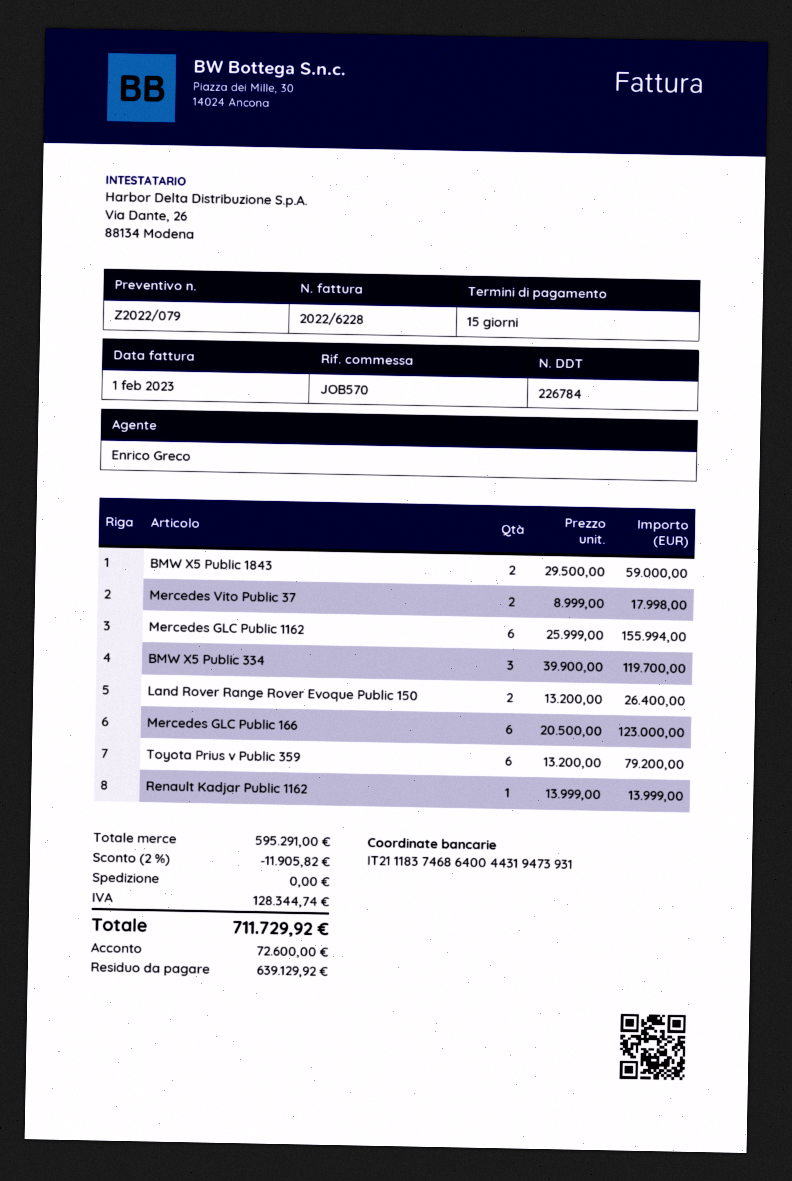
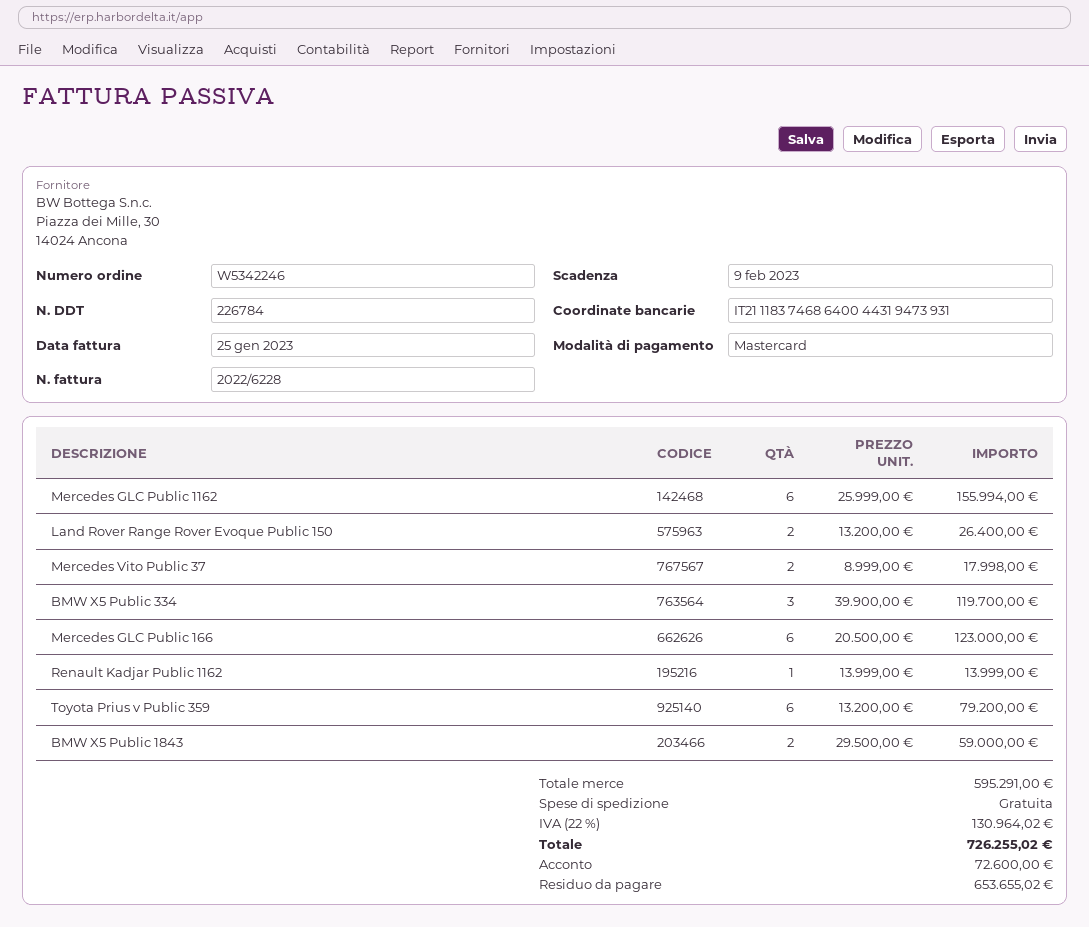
invoice date: 2023-02-01 -> 2023-01-25
discount: 2% = 11905.82 -> none
tax: 128344.74 -> 130964.02
total: 711729.92 -> 726255.02
balance: 639129.92 -> 653655.02

